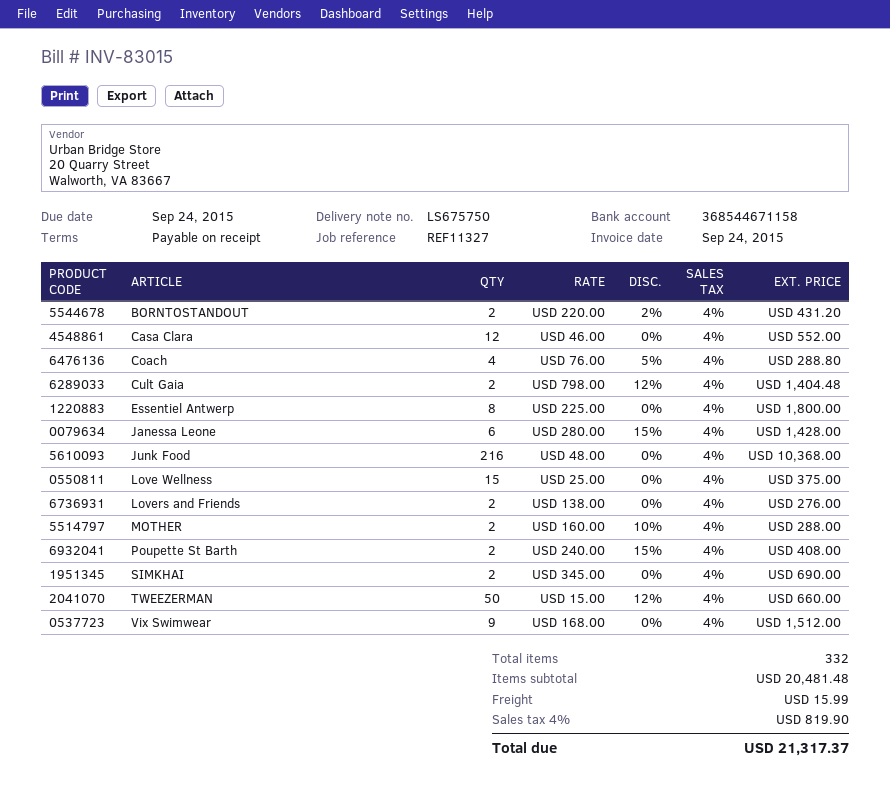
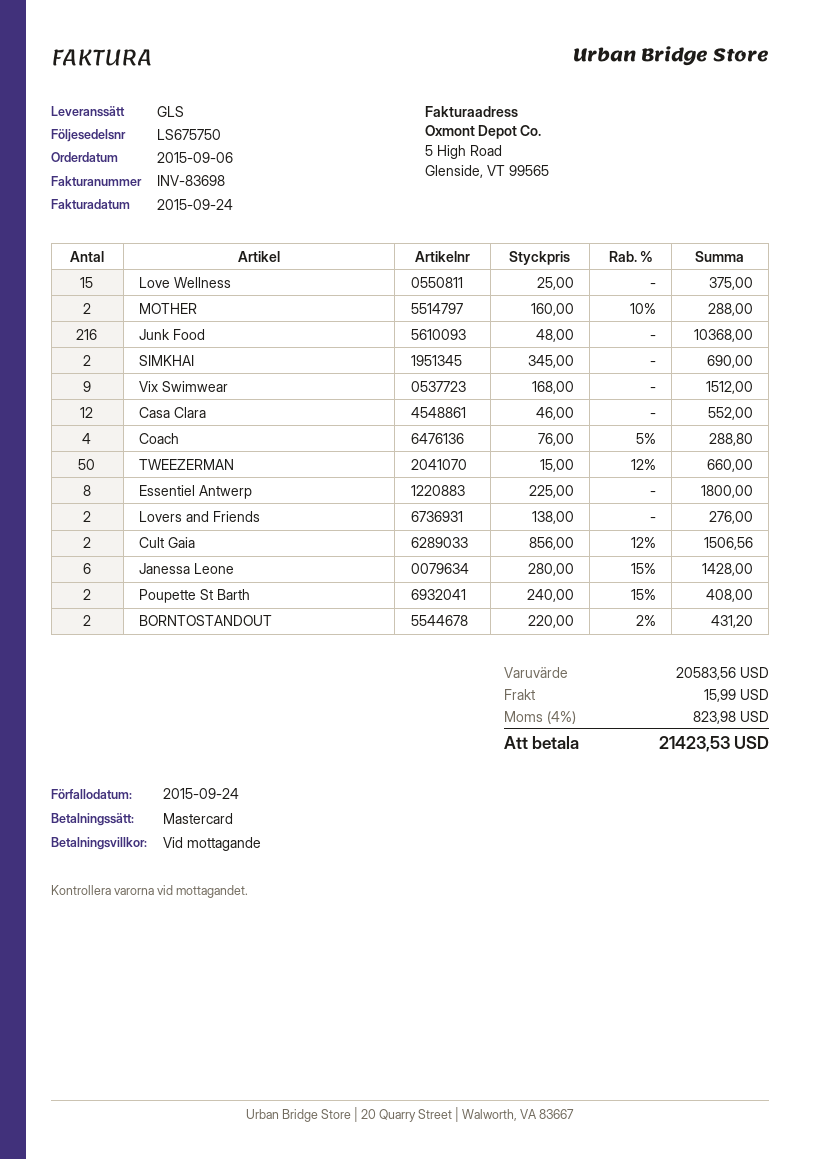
invoice number: INV-83015 -> INV-83698
Cult Gaia: 2 x 798.00 - 12% = 1404.48 -> 2 x 856.00 - 12% = 1506.56
subtotal: 20481.48 -> 20583.56
tax: 4% = 819.90 -> 4% = 823.98
total: 21317.37 -> 21423.53

